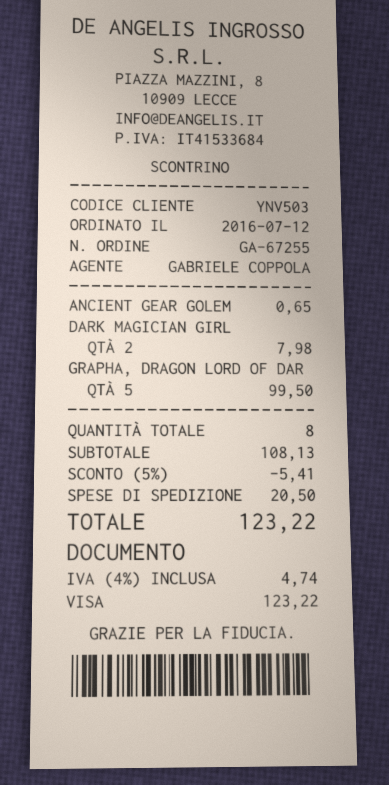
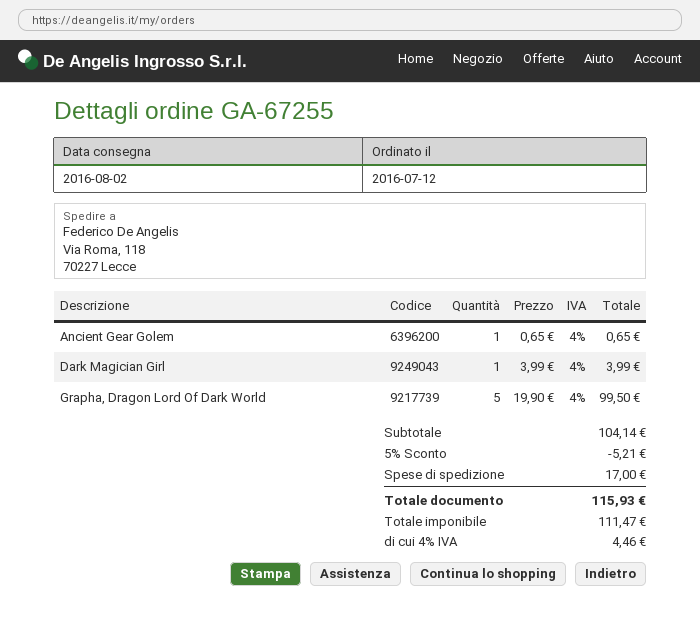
DARK MAGICIAN GIRL: 2 for 7.98 -> 1 for 3.99
subtotal: 108.13 -> 104.14
discount: 5% = 5.41 -> 5% = 5.21
shipping: 20.50 -> 17.00
tax: 4% = 4.74 -> 4% = 4.46
total: 123.22 -> 115.93

